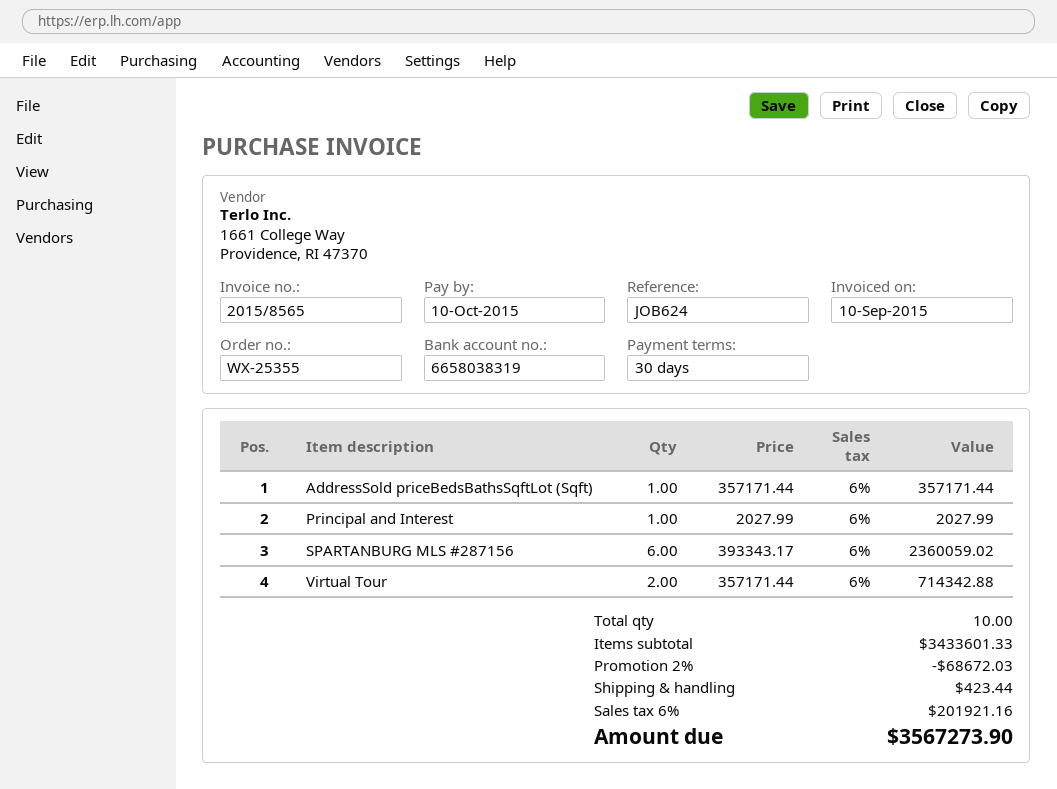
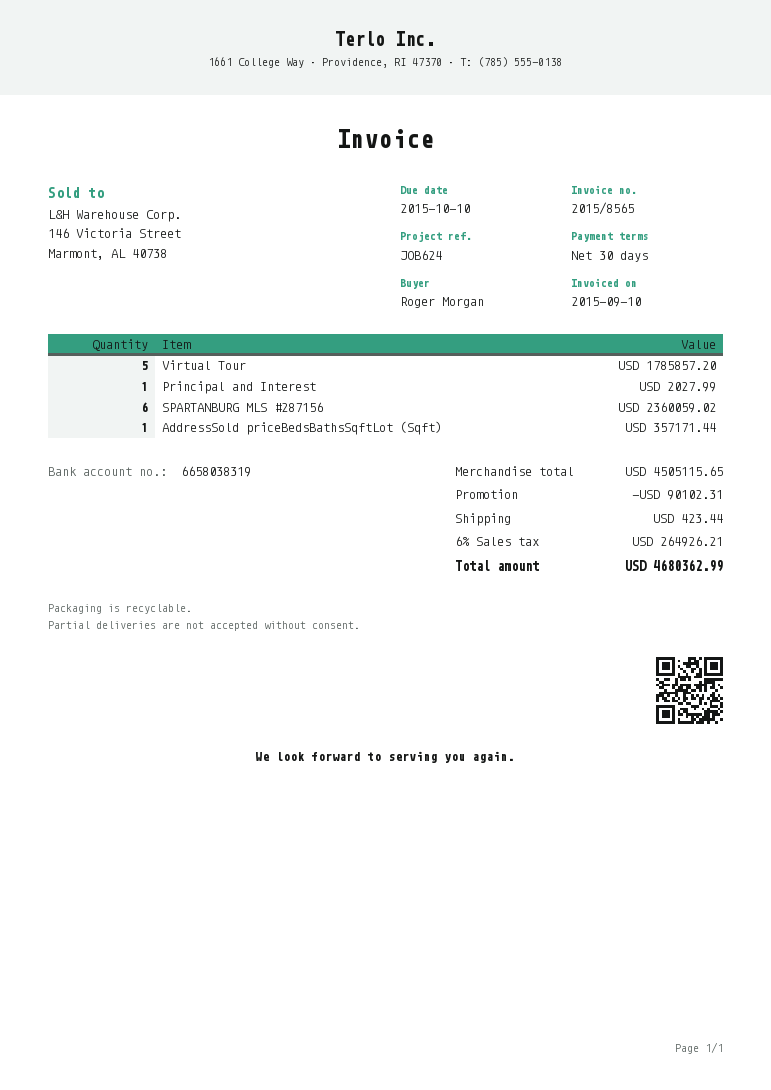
Virtual Tour: 2 for 714342.88 -> 5 for 1785857.20
subtotal: 3433601.33 -> 4505115.65
discount: 68672.03 -> 90102.31
tax: 6% = 201921.16 -> 6% = 264926.21
total: 3567273.90 -> 4680362.99

